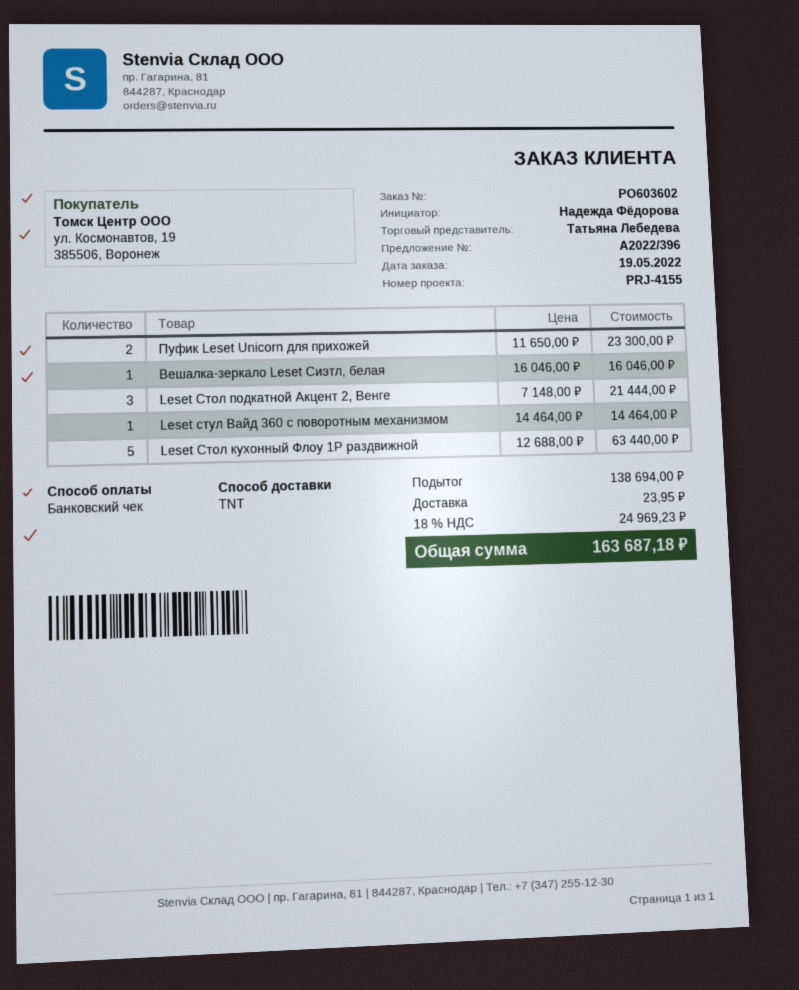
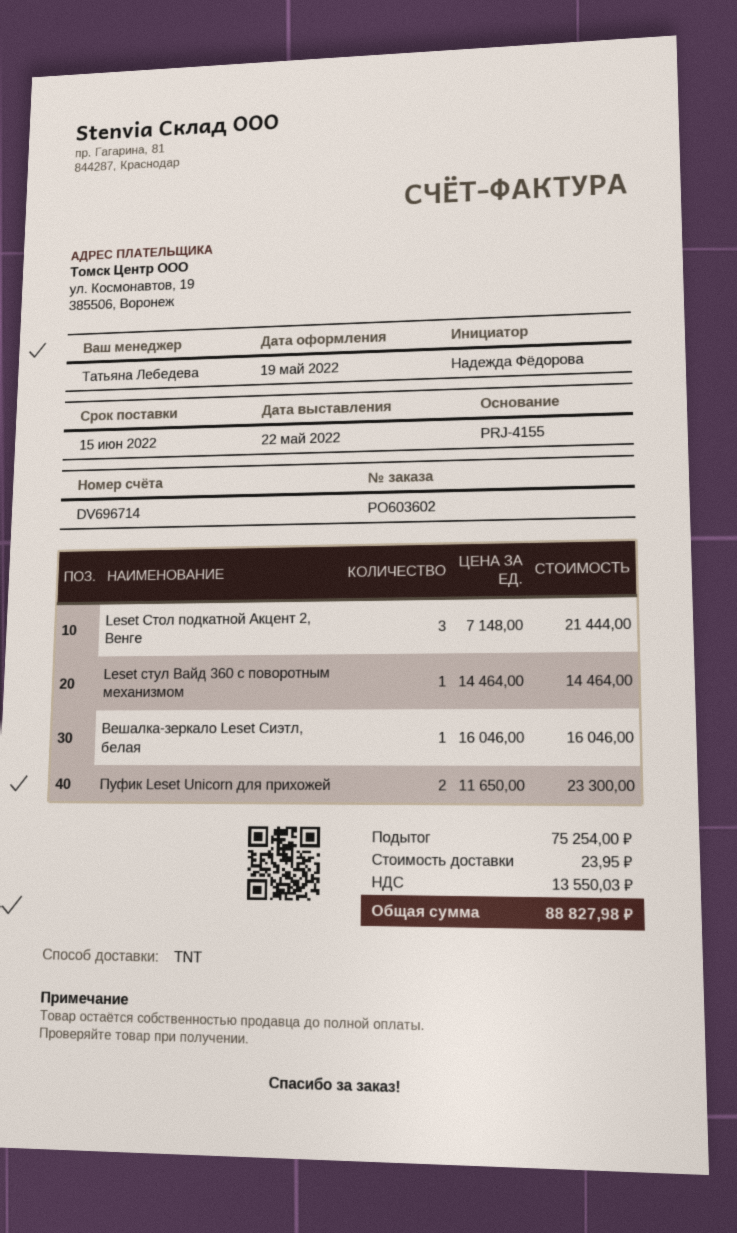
Leset Стол кухонный Флоу 1Р раздвижной: 5 x 12688.00 = 63440.00 -> none
subtotal: 138694.00 -> 75254.00
tax: 24969.23 -> 13550.03
total: 163687.18 -> 88827.98

